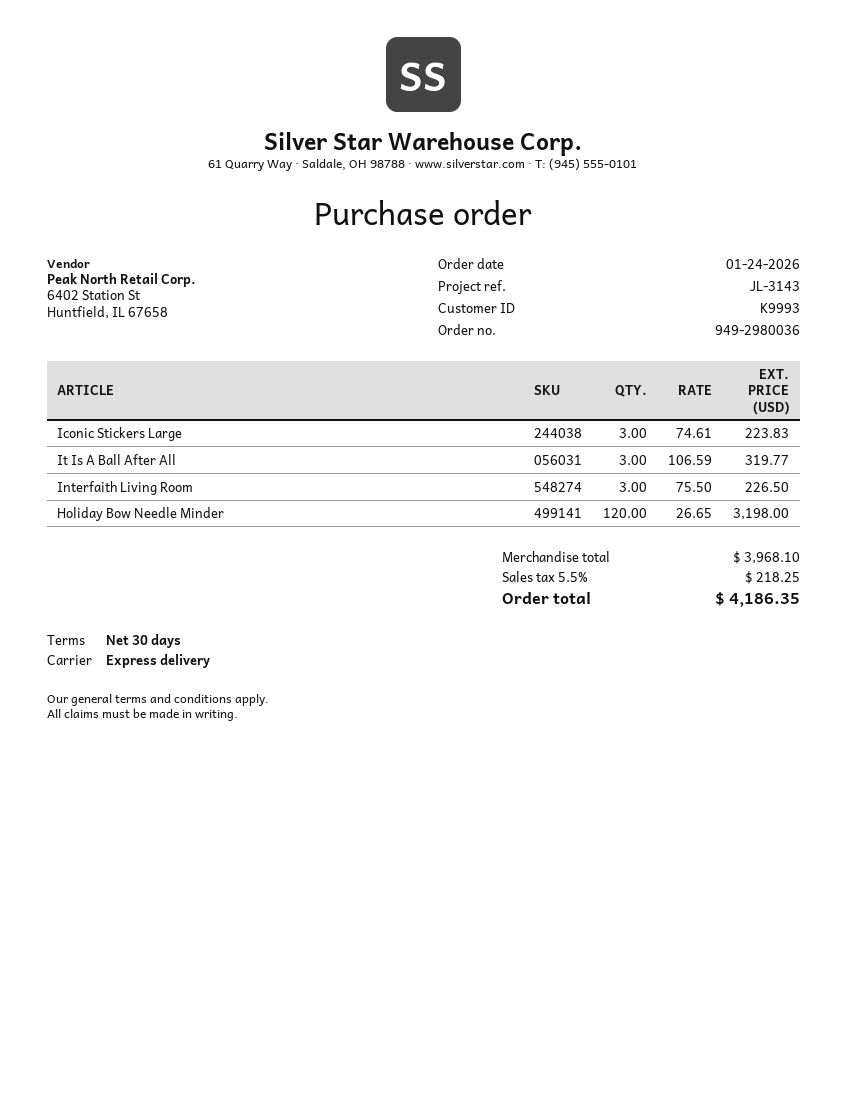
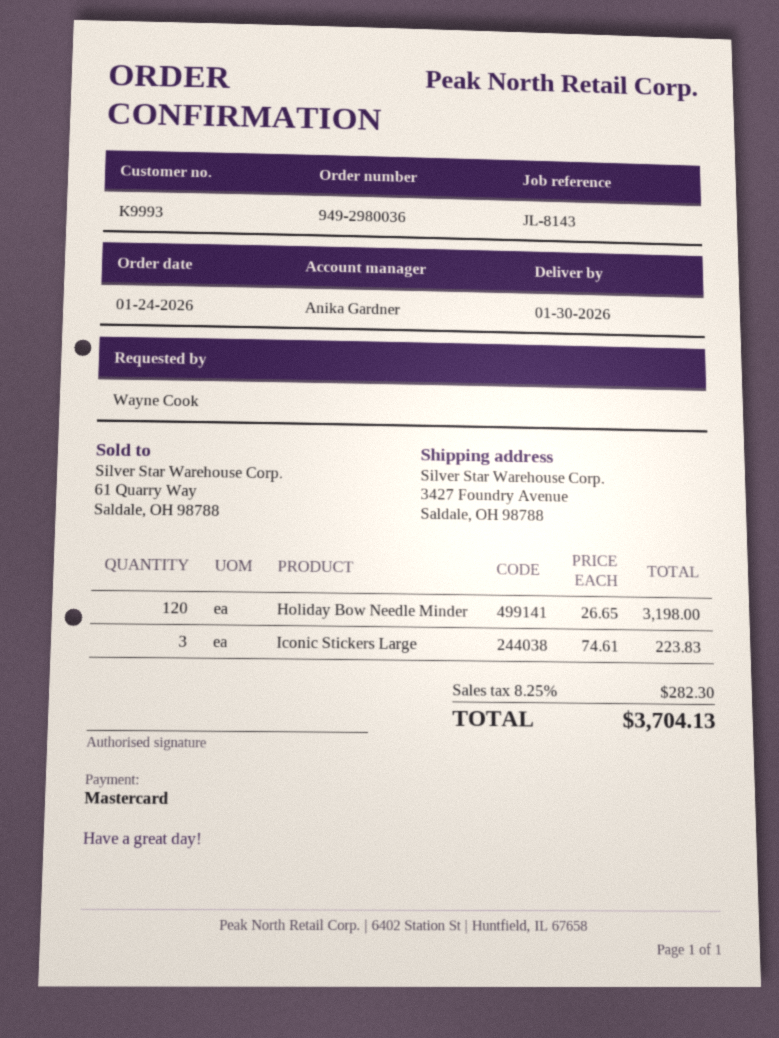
reference: JL-3143 -> JL-8143
It Is A Ball After All: 3 x 106.59 = 319.77 -> none
Interfaith Living Room: 3 x 75.50 = 226.50 -> none
tax: 5.5% = 218.25 -> 8.25% = 282.30
total: 4186.35 -> 3704.13

